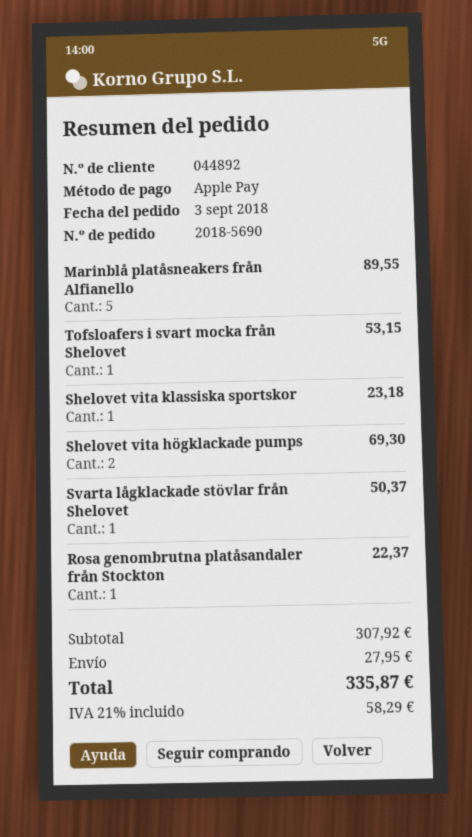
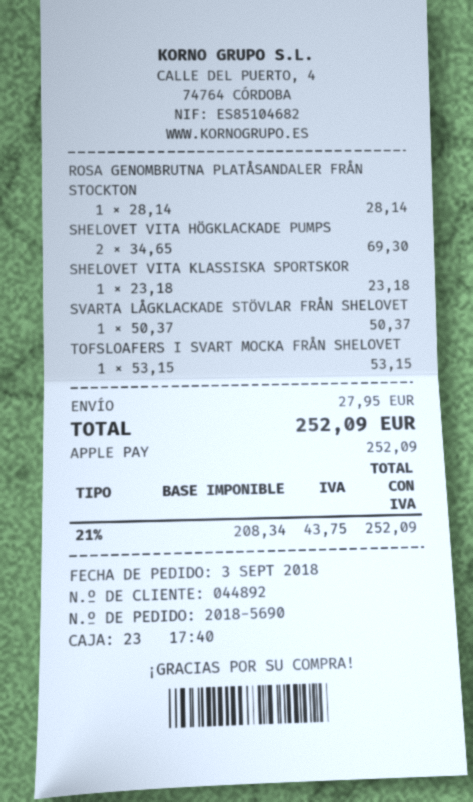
Marinblå platåsneakers från Alfianello: 5 for 89.55 -> none
Rosa genombrutna platåsandaler från Stockton: 1 for 22.37 -> 1 for 28.14
tax: 21% = 58.29 -> 21% = 43.75
total: 335.87 -> 252.09

